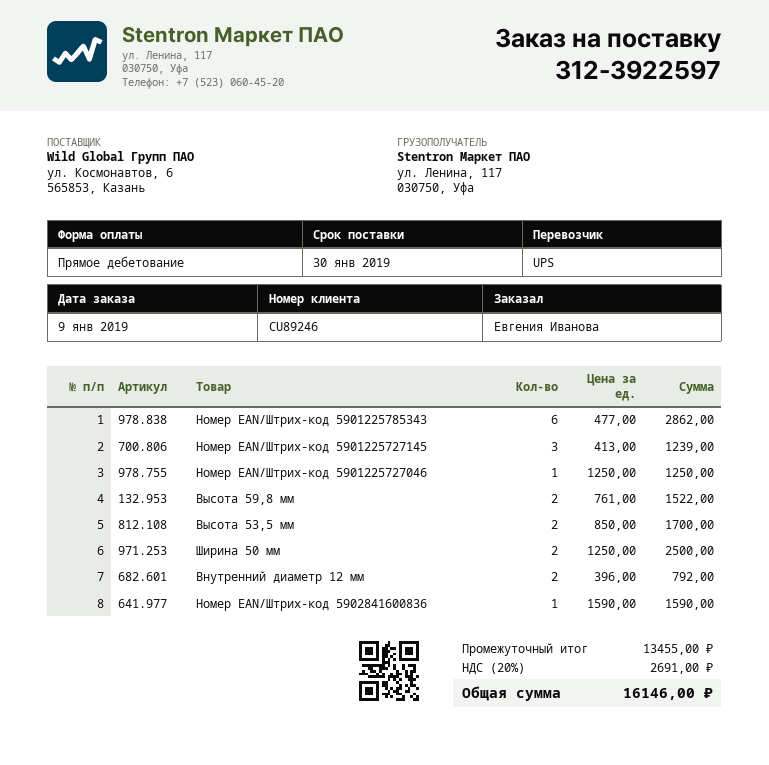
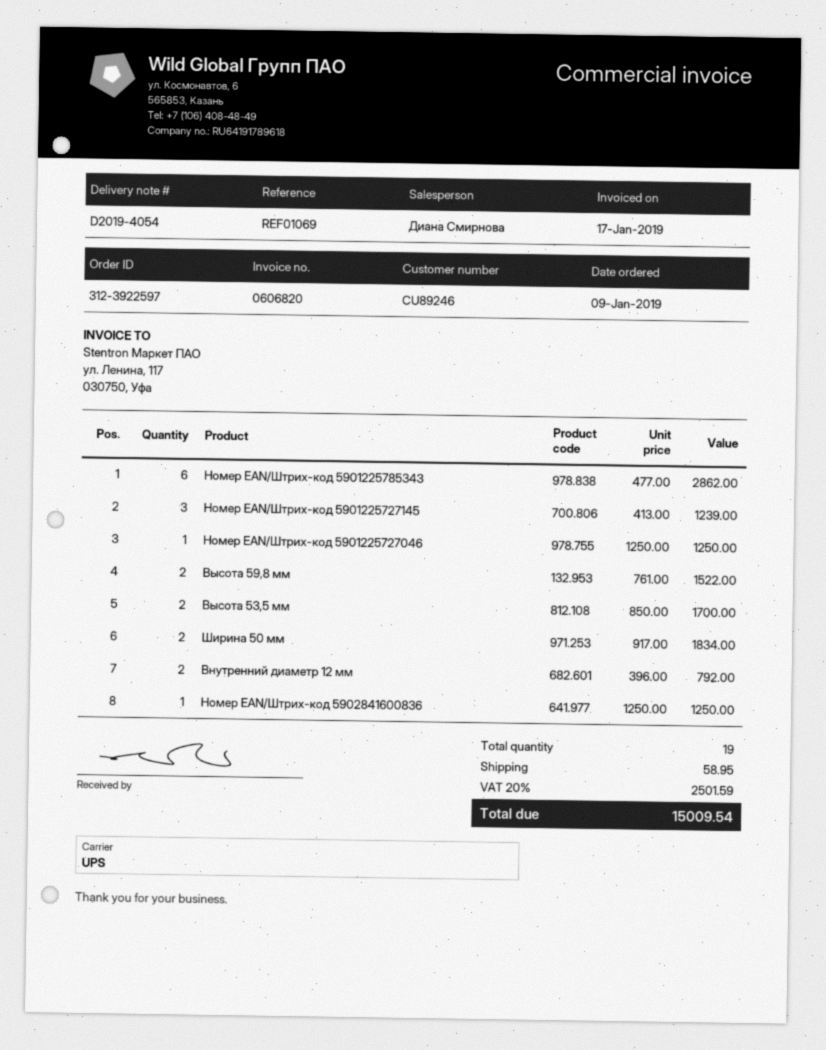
Ширина 50 мм: 2 x 1250.00 = 2500.00 -> 2 x 917.00 = 1834.00
Номер EAN/Штрих-код 5902841600836: 1 x 1590.00 = 1590.00 -> 1 x 1250.00 = 1250.00
shipping: none -> 58.95
tax: 20% = 2691.00 -> 20% = 2501.59
total: 16146.00 -> 15009.54

